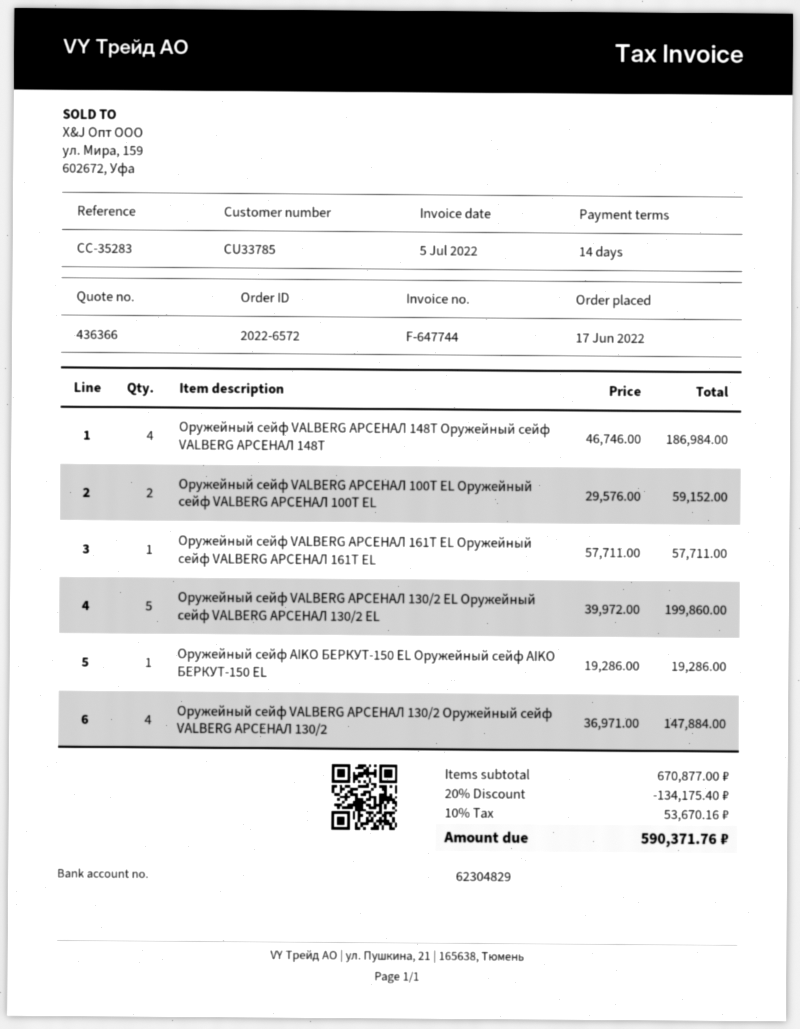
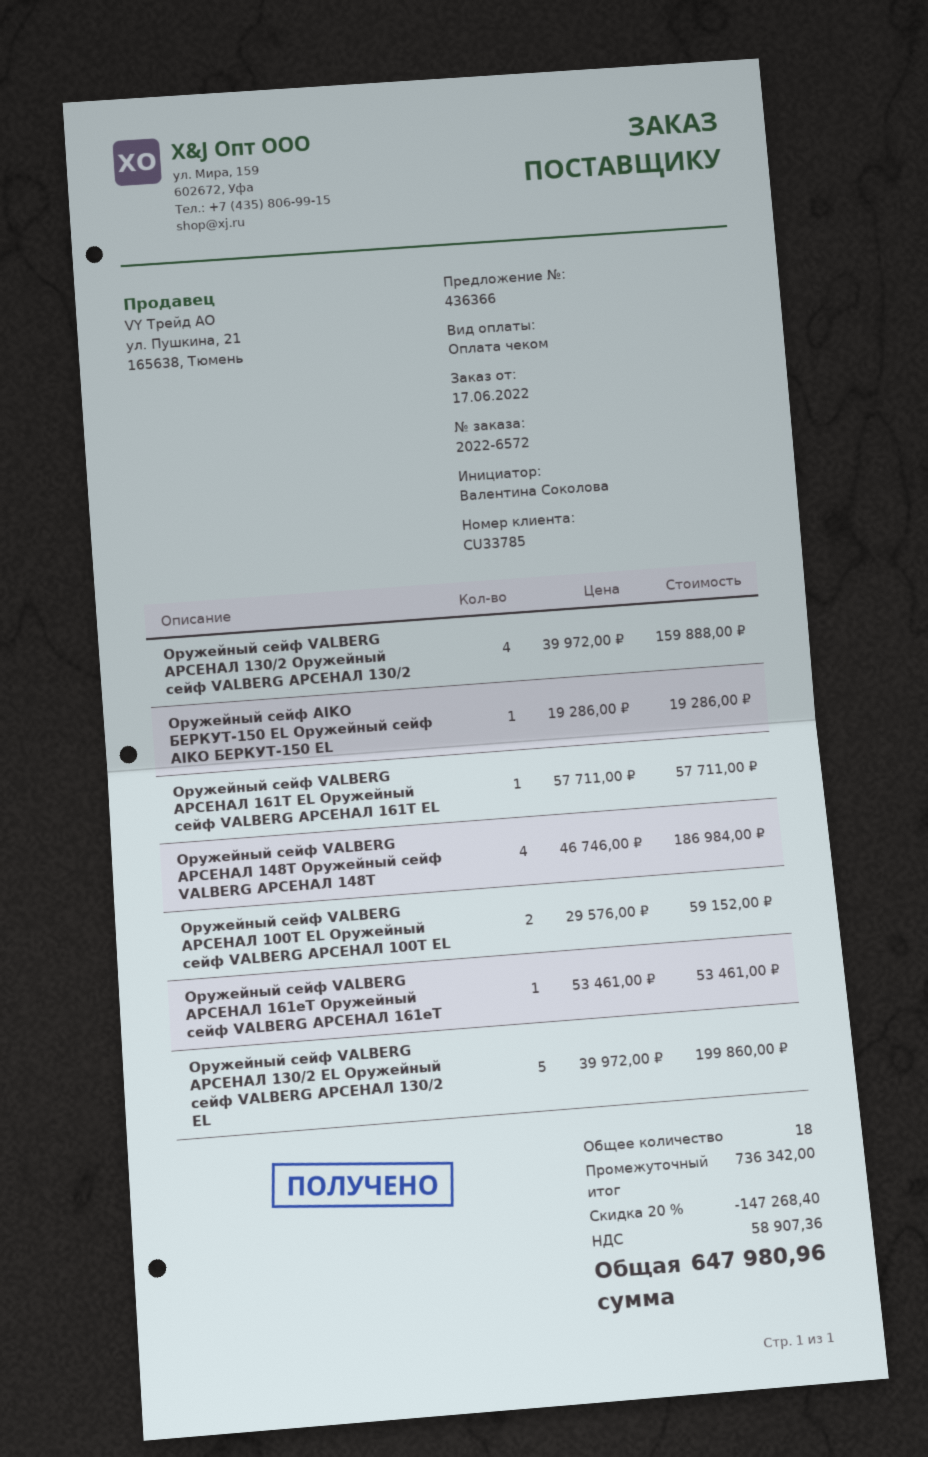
Оружейный сейф VALBERG АРСЕНАЛ 130/2 Оружейный сейф VALBERG АРСЕНАЛ 130/2: 4 x 36971.00 = 147884.00 -> 4 x 39972.00 = 159888.00
Оружейный сейф VALBERG АРСЕНАЛ 161еТ Оружейный сейф VALBERG АРСЕНАЛ 161еТ: none -> 1 x 53461.00 = 53461.00
subtotal: 670877.00 -> 736342.00
discount: 20% = 134175.40 -> 20% = 147268.40
tax: 53670.16 -> 58907.36
total: 590371.76 -> 647980.96

